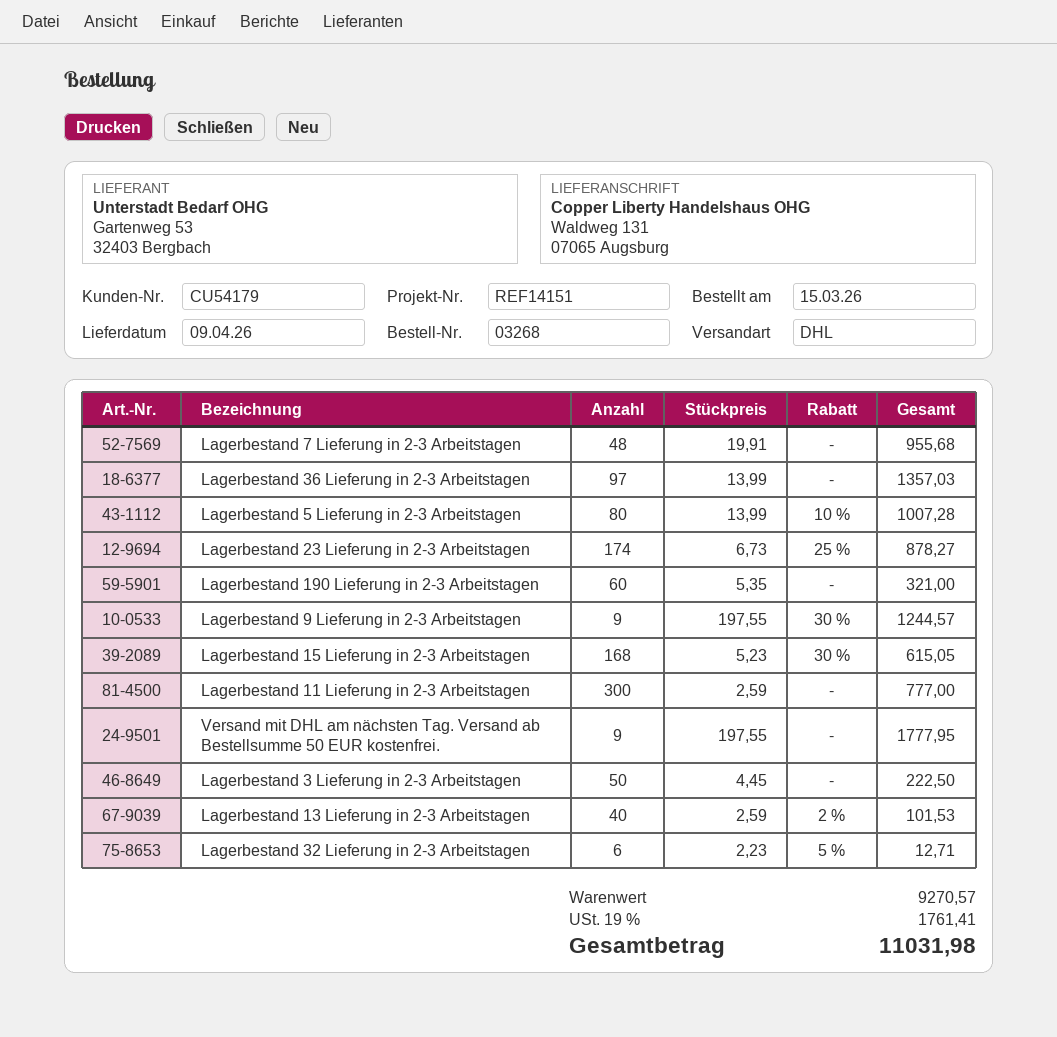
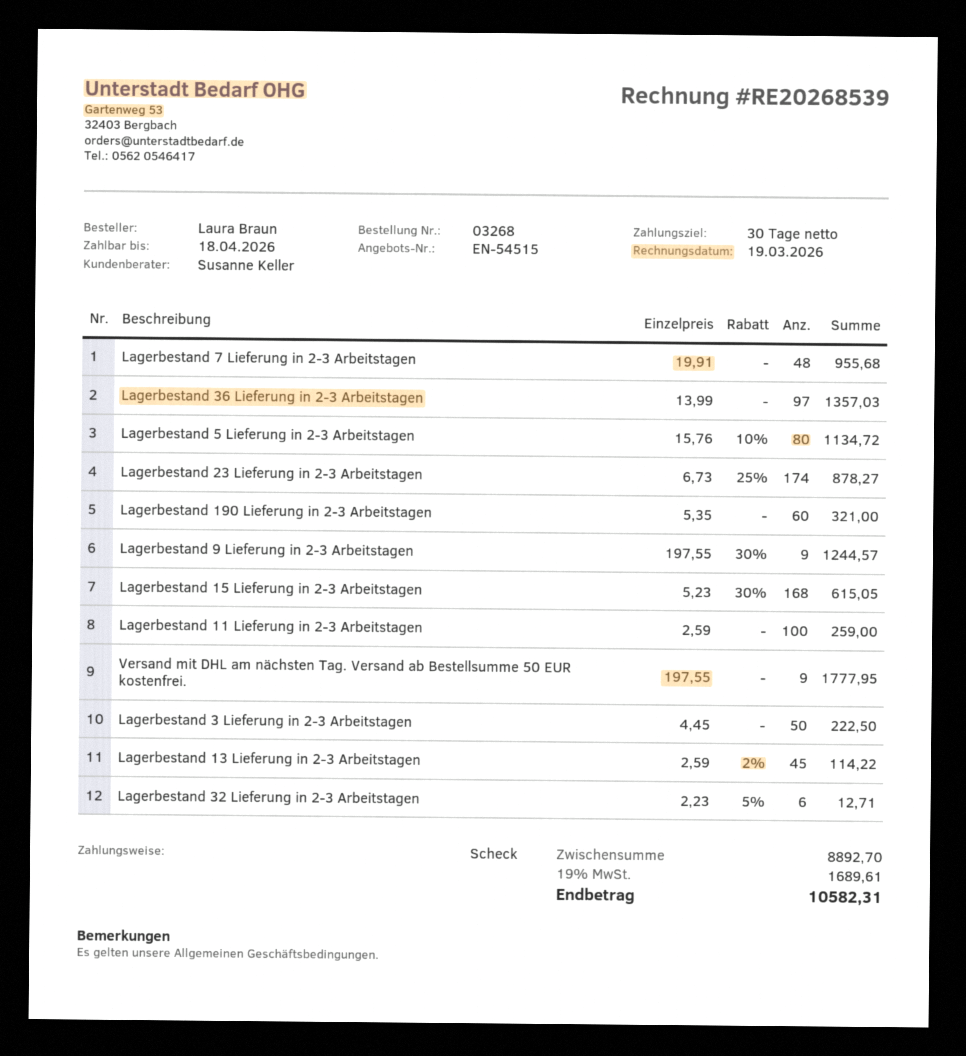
Lagerbestand 5 Lieferung in 2-3 Arbeitstagen: 80 x 13.99 - 10% = 1007.28 -> 80 x 15.76 - 10% = 1134.72
Lagerbestand 11 Lieferung in 2-3 Arbeitstagen: 300 x 2.59 = 777.00 -> 100 x 2.59 = 259.00
Lagerbestand 13 Lieferung in 2-3 Arbeitstagen: 40 x 2.59 - 2% = 101.53 -> 45 x 2.59 - 2% = 114.22
subtotal: 9270.57 -> 8892.70
tax: 19% = 1761.41 -> 19% = 1689.61
total: 11031.98 -> 10582.31

